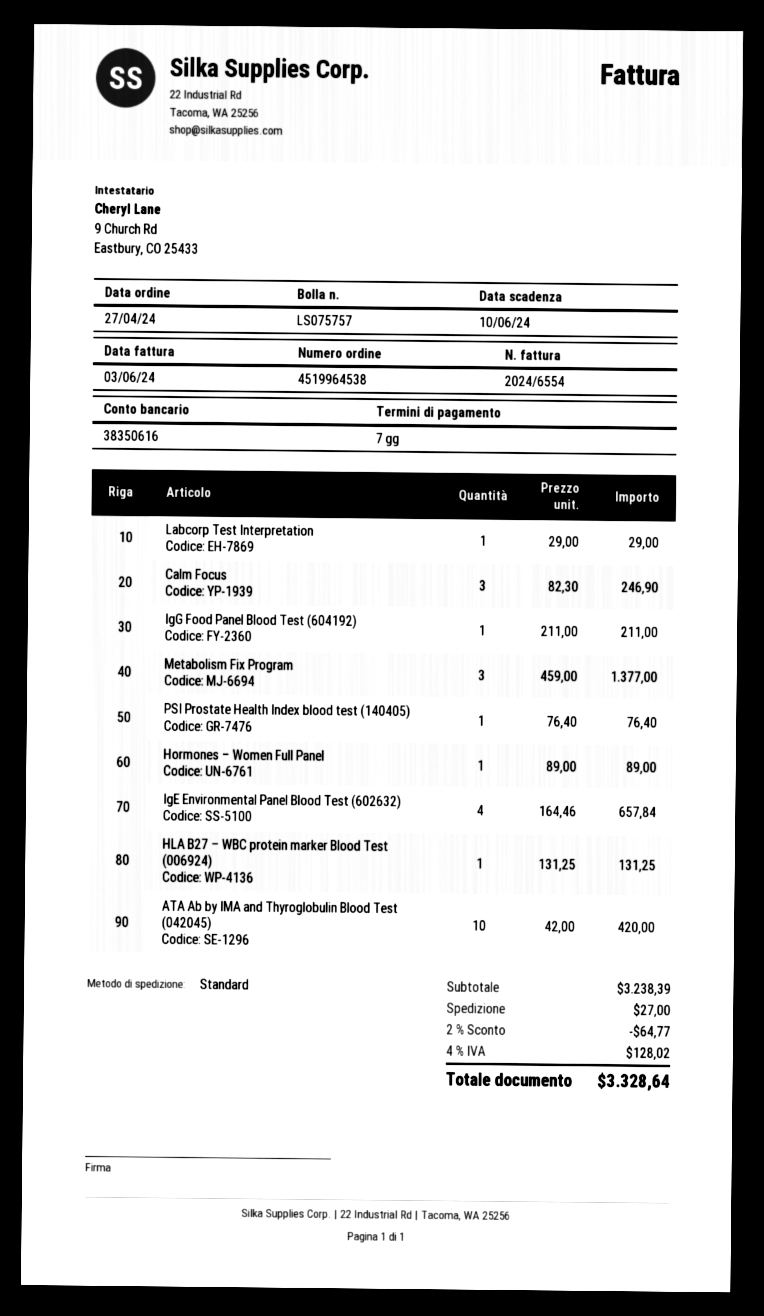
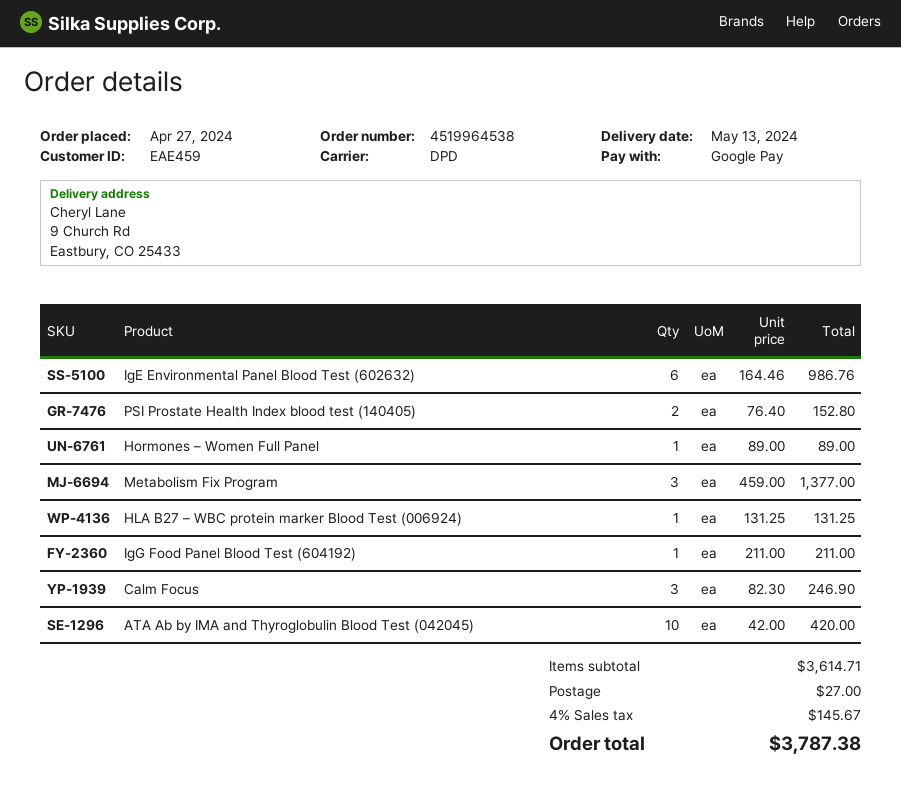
shipping method: standard -> DPD
Labcorp Test Interpretation: 1 x 29.00 = 29.00 -> none
PSI Prostate Health Index blood test (140405): 1 x 76.40 = 76.40 -> 2 x 76.40 = 152.80
IgE Environmental Panel Blood Test (602632): 4 x 164.46 = 657.84 -> 6 x 164.46 = 986.76
subtotal: 3238.39 -> 3614.71
discount: 2% = 64.77 -> none
tax: 4% = 128.02 -> 4% = 145.67
total: 3328.64 -> 3787.38

